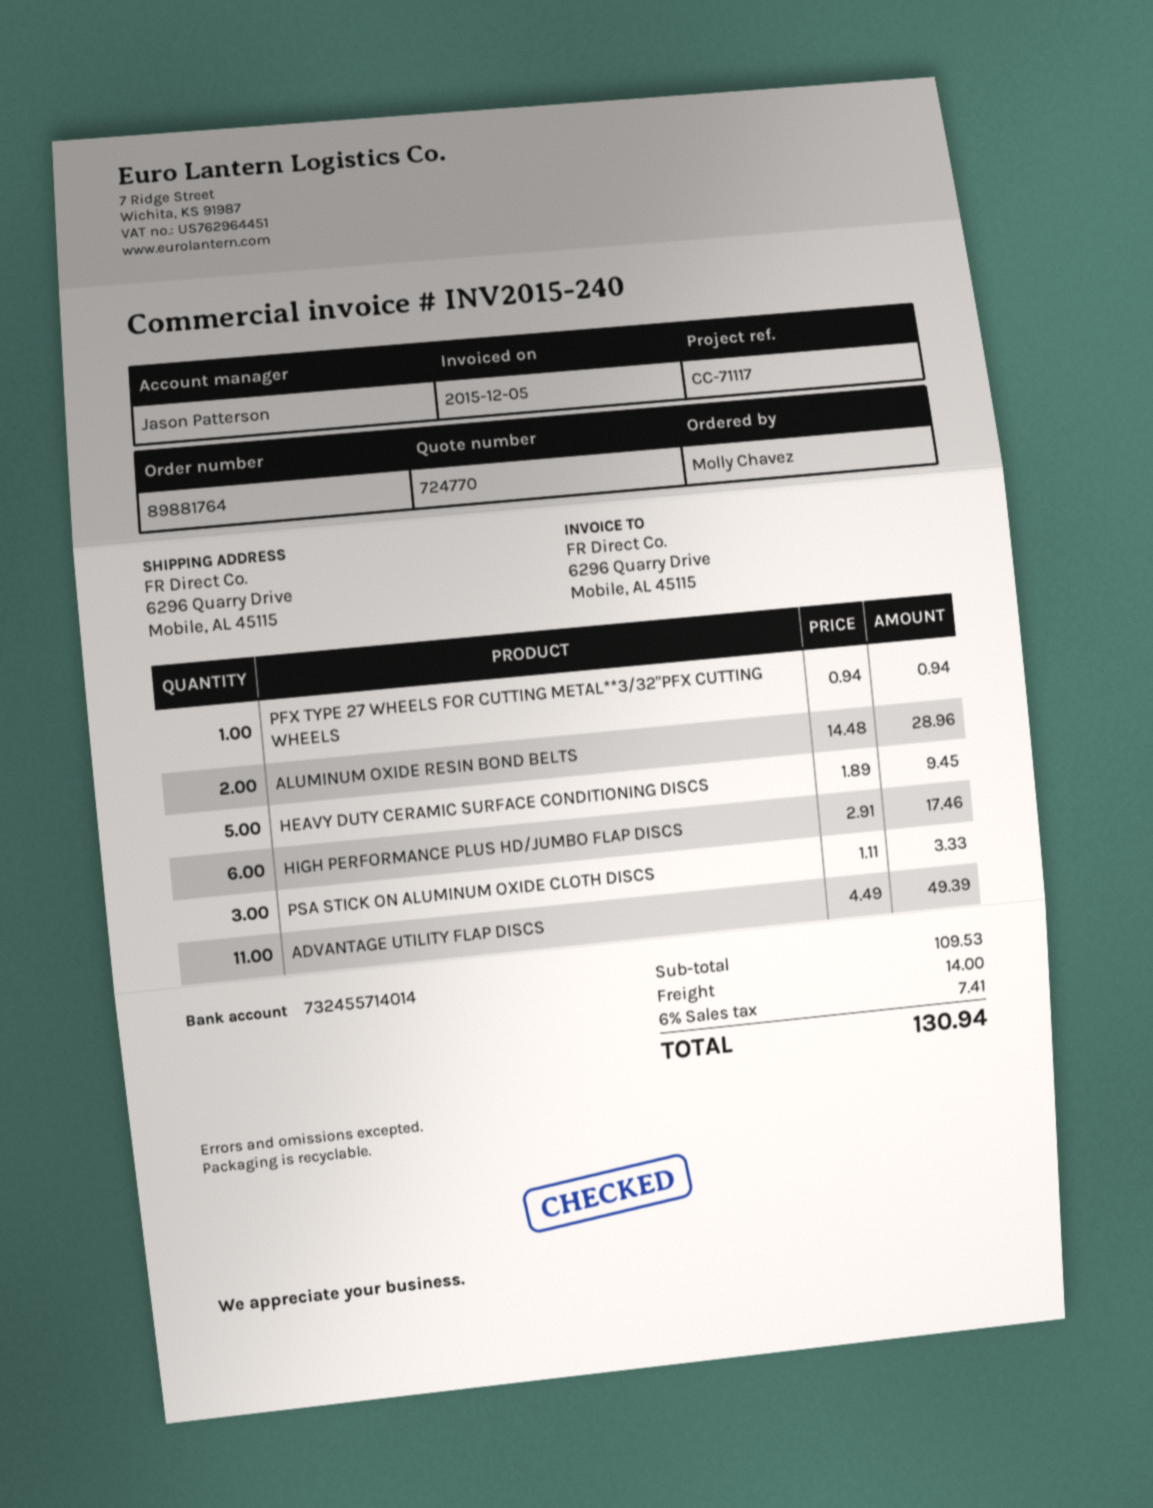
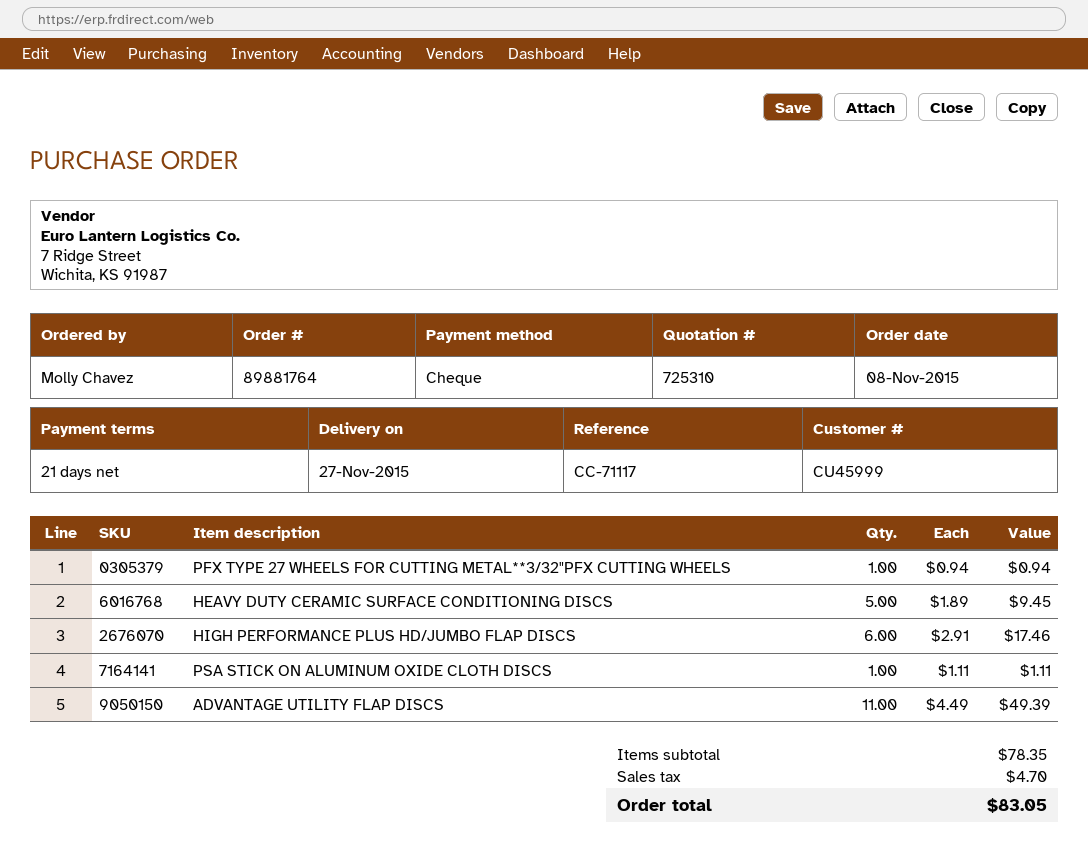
quote number: 724770 -> 725310
ALUMINUM OXIDE RESIN BOND BELTS: 2 x 14.48 = 28.96 -> none
PSA STICK ON ALUMINUM OXIDE CLOTH DISCS: 3 x 1.11 = 3.33 -> 1 x 1.11 = 1.11
subtotal: 109.53 -> 78.35
shipping: 14.00 -> none
tax: 7.41 -> 4.70
total: 130.94 -> 83.05

